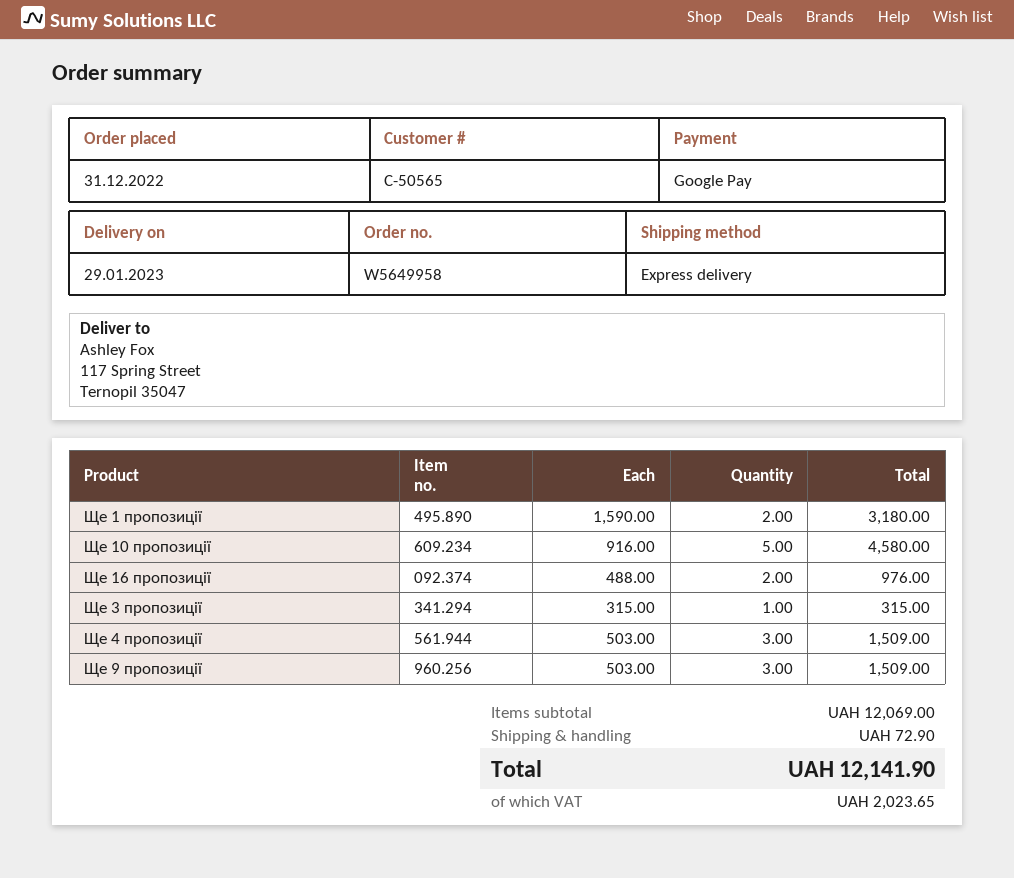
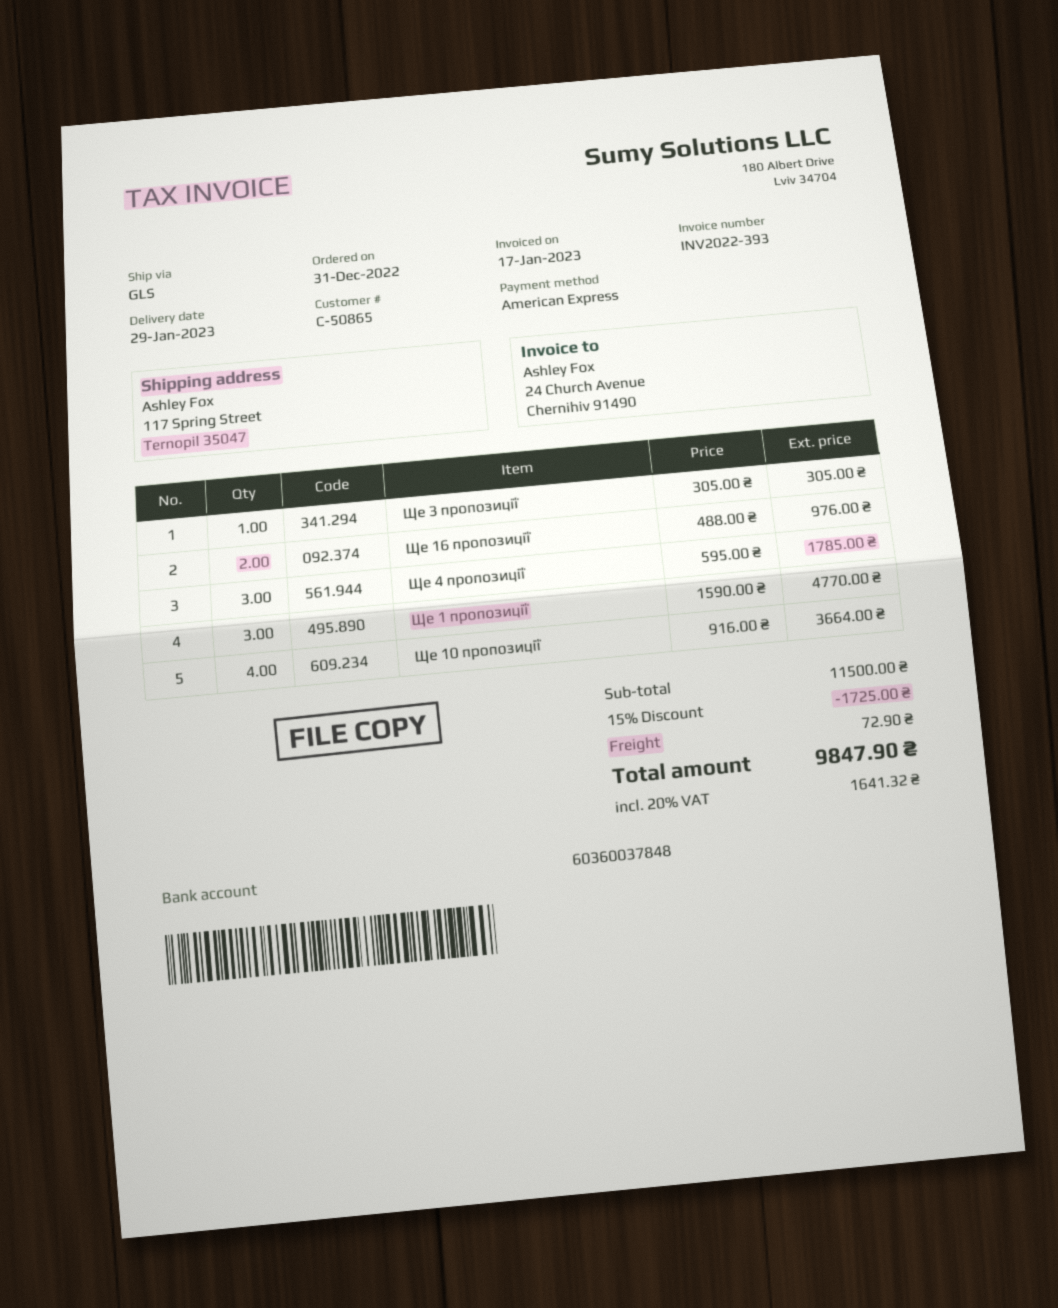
customer number: C-50565 -> C-50865
payment method: Google Pay -> American Express
shipping method: express -> GLS
Ще 1 пропозиції: 2 x 1590.00 = 3180.00 -> 3 x 1590.00 = 4770.00
Ще 10 пропозиції: 5 x 916.00 = 4580.00 -> 4 x 916.00 = 3664.00
Ще 3 пропозиції: 1 x 315.00 = 315.00 -> 1 x 305.00 = 305.00
Ще 4 пропозиції: 3 x 503.00 = 1509.00 -> 3 x 595.00 = 1785.00
Ще 9 пропозиції: 3 x 503.00 = 1509.00 -> none
subtotal: 12069.00 -> 11500.00
discount: none -> 15% = 1725.00
tax: 2023.65 -> 1641.32
total: 12141.90 -> 9847.90

